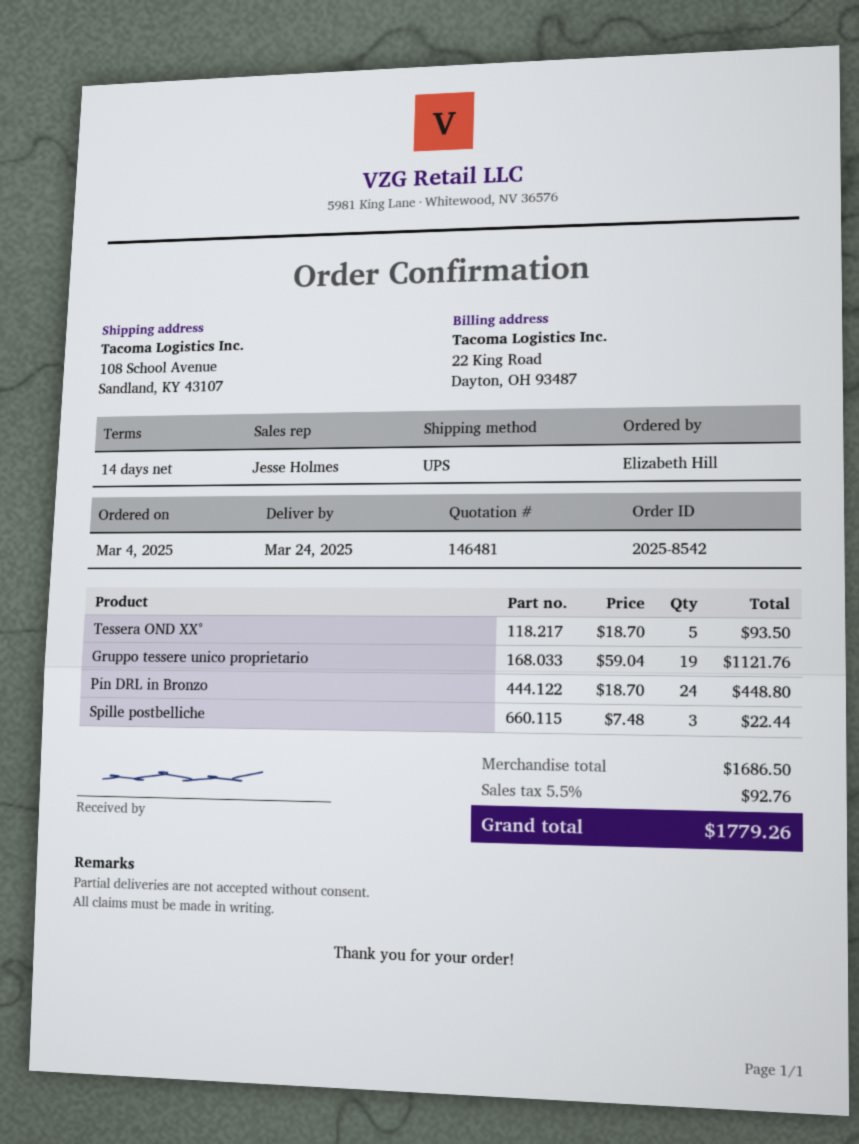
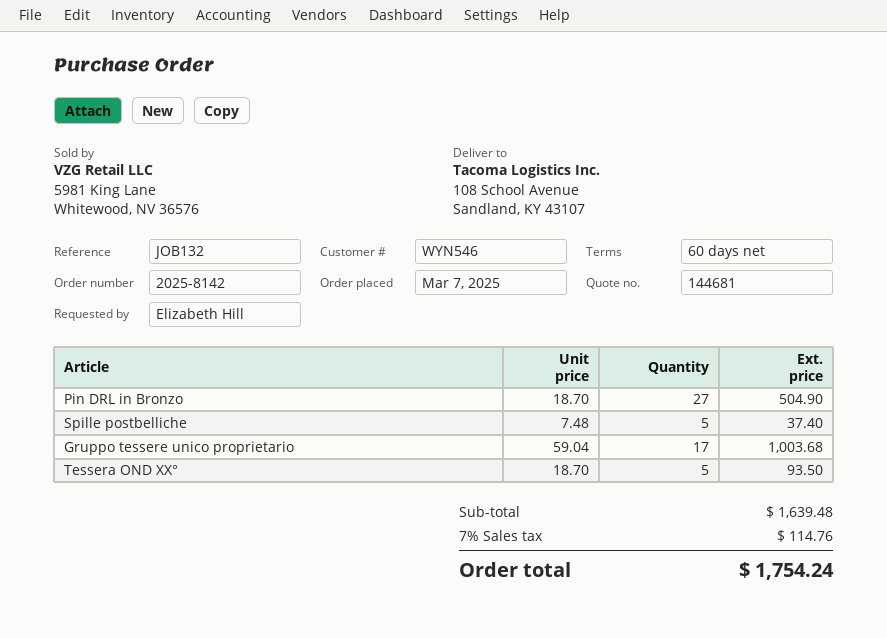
quote number: 146481 -> 144681
order number: 2025-8542 -> 2025-8142
order date: 2025-03-04 -> 2025-03-07
payment terms: 14 days -> 60 days
Gruppo tessere unico proprietario: 19 x 59.04 = 1121.76 -> 17 x 59.04 = 1003.68
Pin DRL in Bronzo: 24 x 18.70 = 448.80 -> 27 x 18.70 = 504.90
Spille postbelliche: 3 x 7.48 = 22.44 -> 5 x 7.48 = 37.40
subtotal: 1686.50 -> 1639.48
tax: 5.5% = 92.76 -> 7% = 114.76
total: 1779.26 -> 1754.24

